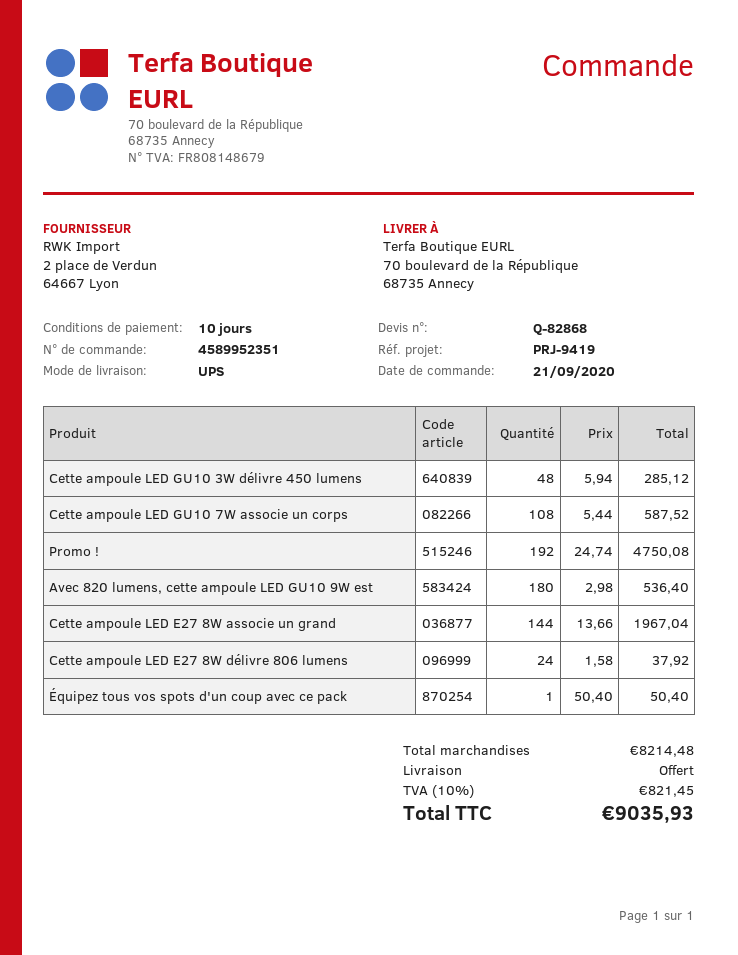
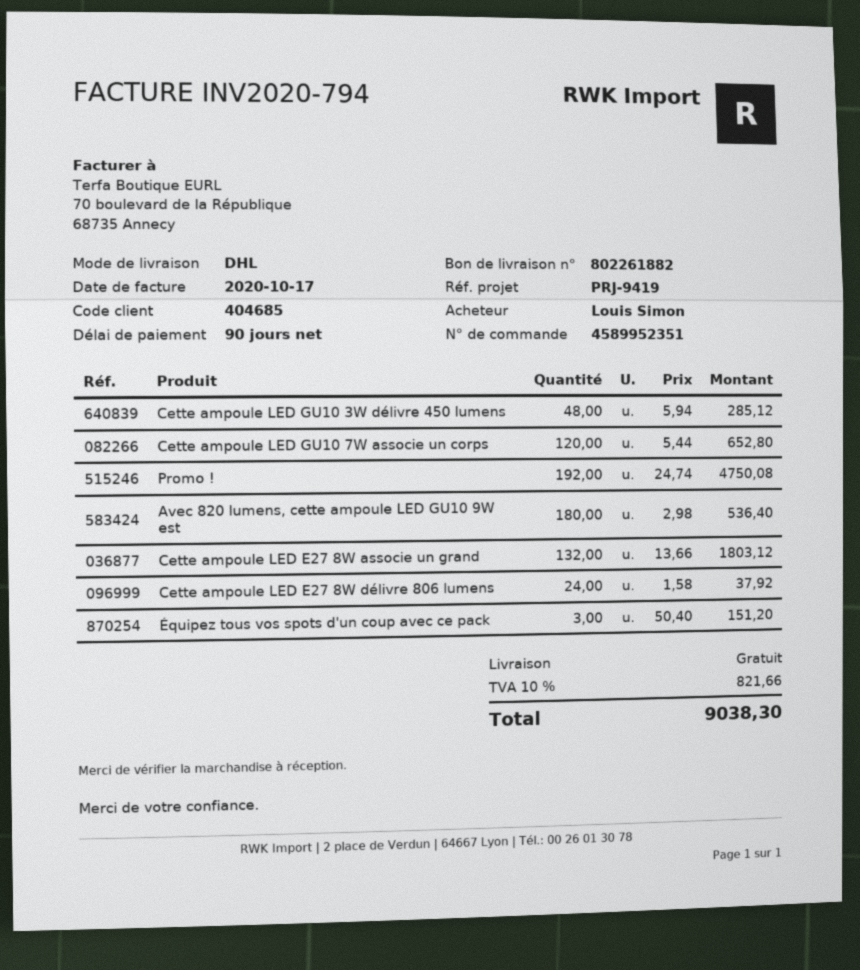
payment terms: 10 days -> 90 days
shipping method: UPS -> DHL
Cette ampoule LED GU10 7W associe un corps: 108 x 5.44 = 587.52 -> 120 x 5.44 = 652.80
Cette ampoule LED E27 8W associe un grand: 144 x 13.66 = 1967.04 -> 132 x 13.66 = 1803.12
Équipez tous vos spots d'un coup avec ce pack: 1 x 50.40 = 50.40 -> 3 x 50.40 = 151.20
tax: 10% = 821.45 -> 10% = 821.66
total: 9035.93 -> 9038.30

